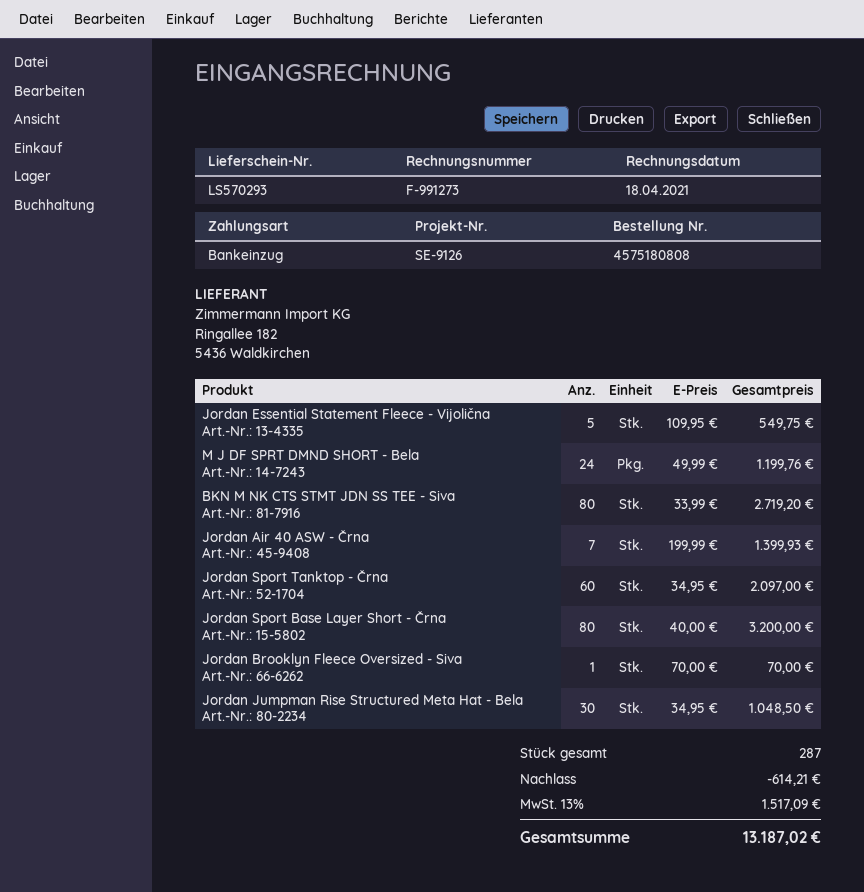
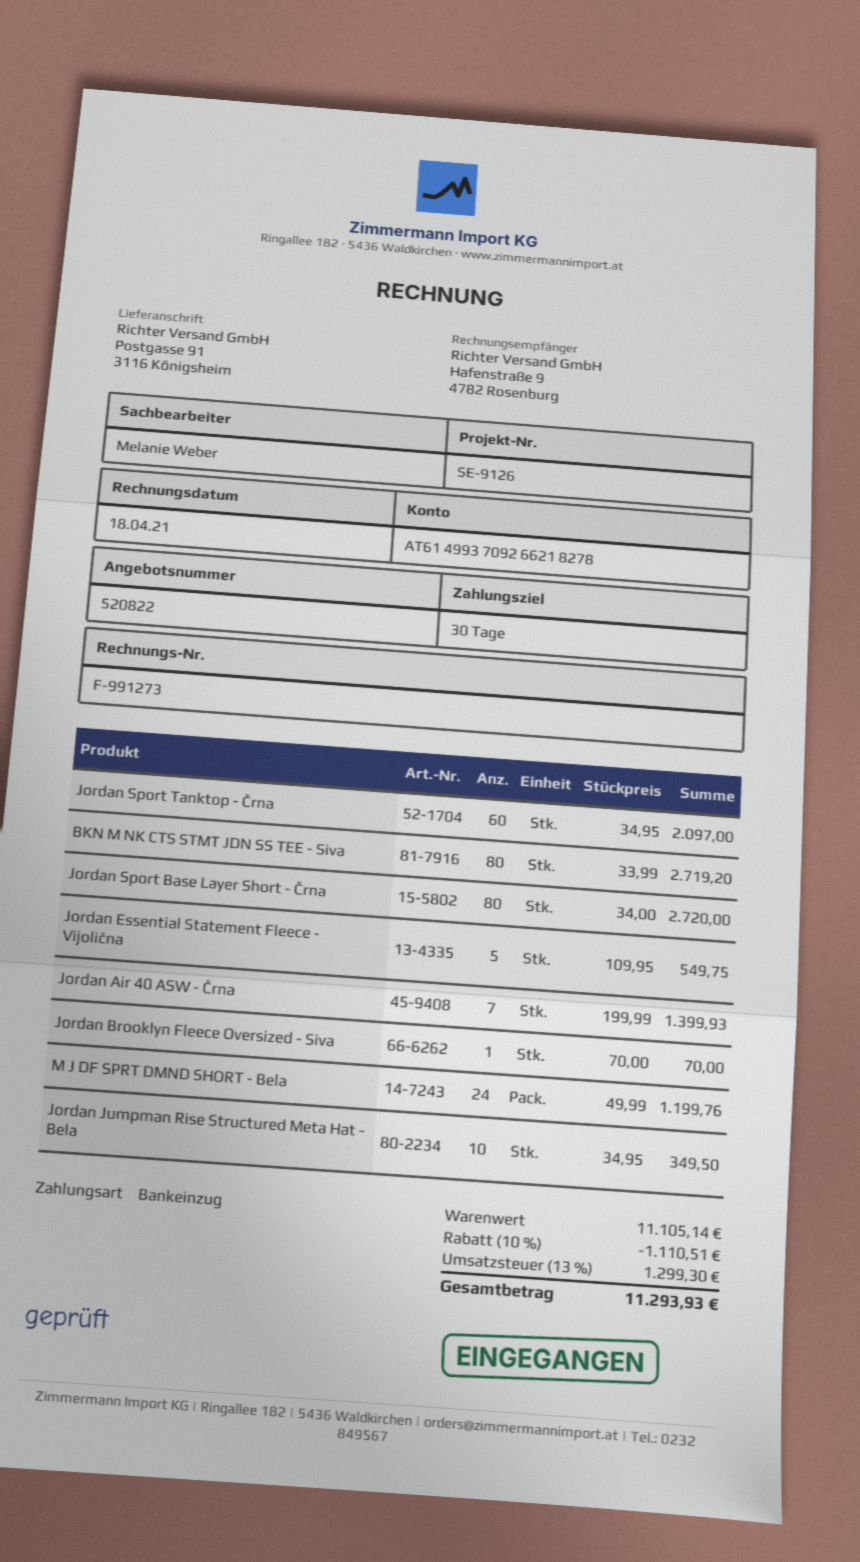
Jordan Sport Base Layer Short - Črna: 80 x 40.00 = 3200.00 -> 80 x 34.00 = 2720.00
Jordan Jumpman Rise Structured Meta Hat - Bela: 30 x 34.95 = 1048.50 -> 10 x 34.95 = 349.50
discount: 614.21 -> 1110.51
tax: 13% = 1517.09 -> 13% = 1299.30
total: 13187.02 -> 11293.93

